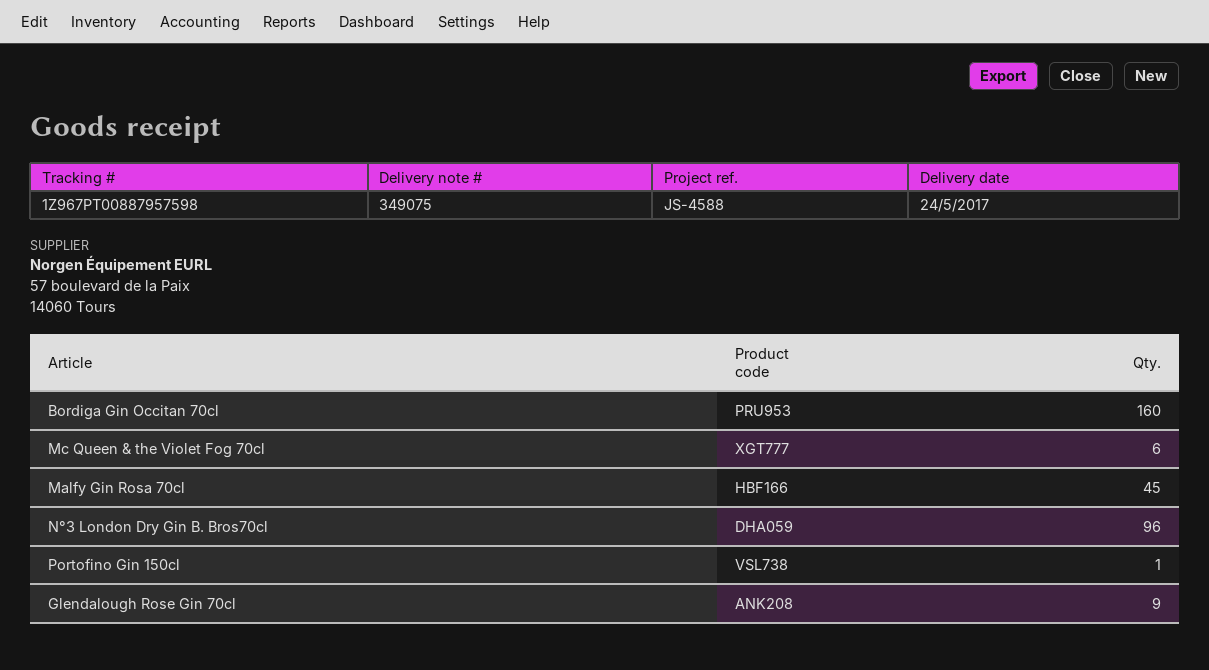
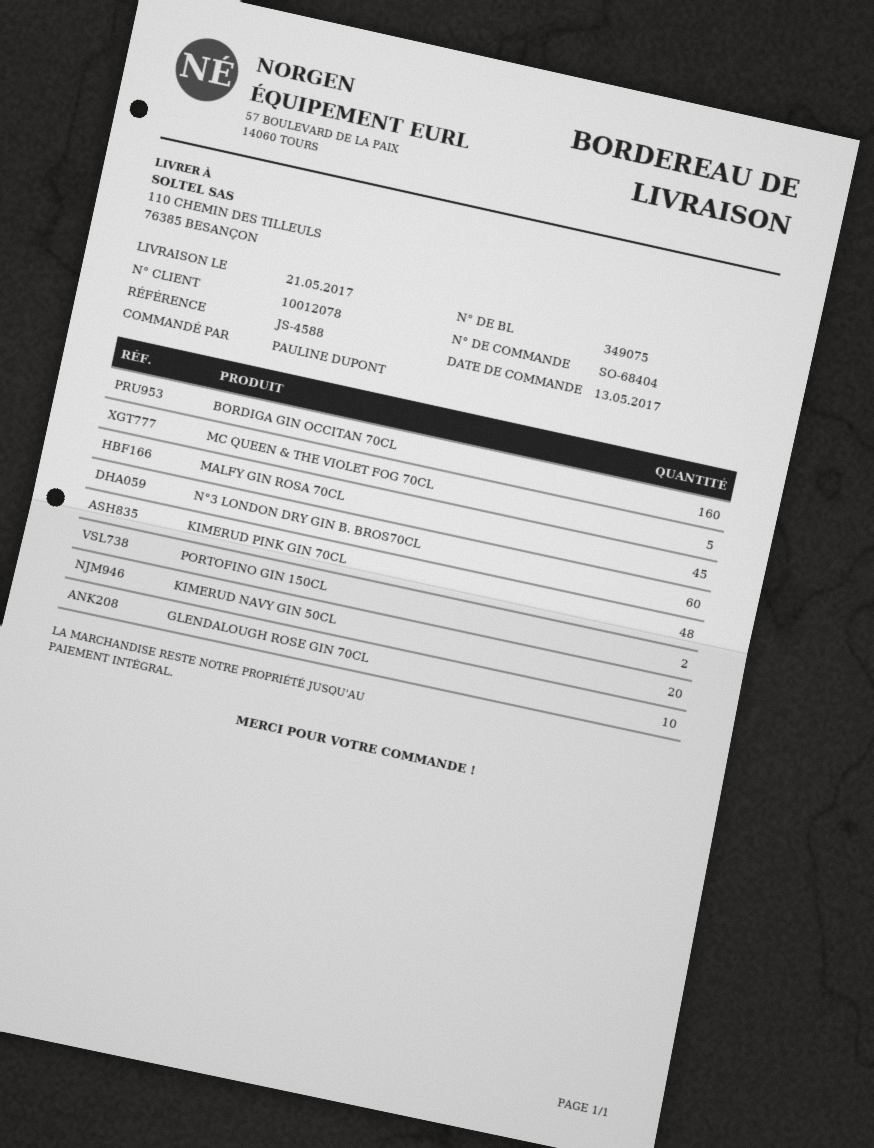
delivery date: 2017-05-24 -> 2017-05-21
Mc Queen & the Violet Fog 70cl: 6 -> 5
N°3 London Dry Gin B. Bros70cl: 96 -> 60
Portofino Gin 150cl: 1 -> 2
Glendalough Rose Gin 70cl: 9 -> 10
KIMERUD PINK GIN 70CL: none -> 48
KIMERUD NAVY GIN 50CL: none -> 20

